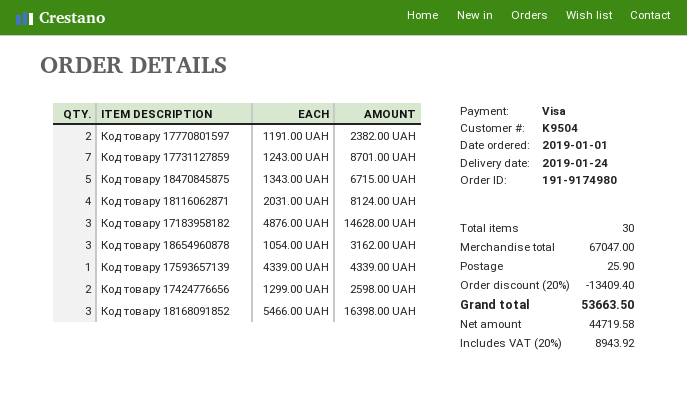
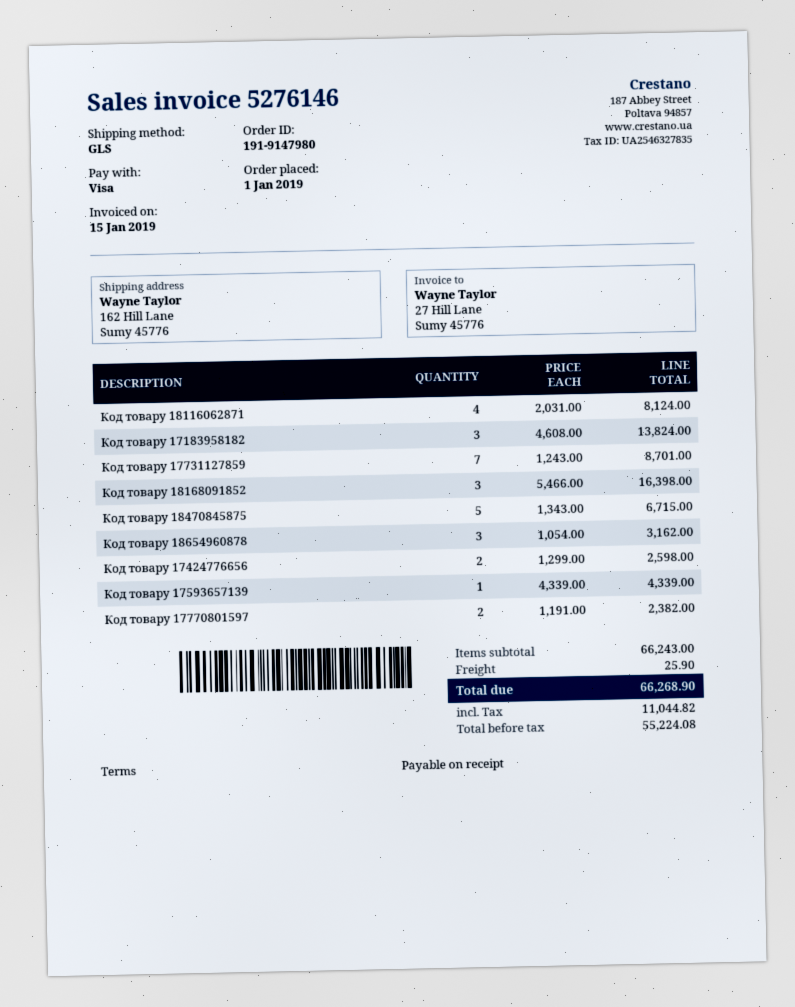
order number: 191-9174980 -> 191-9147980
Код товару 17183958182: 3 x 4876.00 = 14628.00 -> 3 x 4608.00 = 13824.00
subtotal: 67047.00 -> 66243.00
discount: 20% = 13409.40 -> none
net: 44719.58 -> 55224.08
tax: 8943.92 -> 11044.82
total: 53663.50 -> 66268.90

